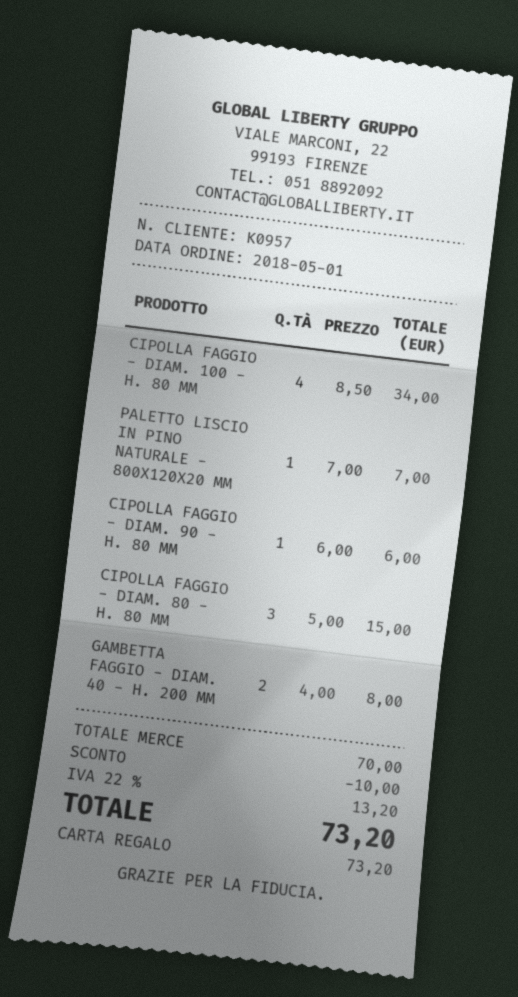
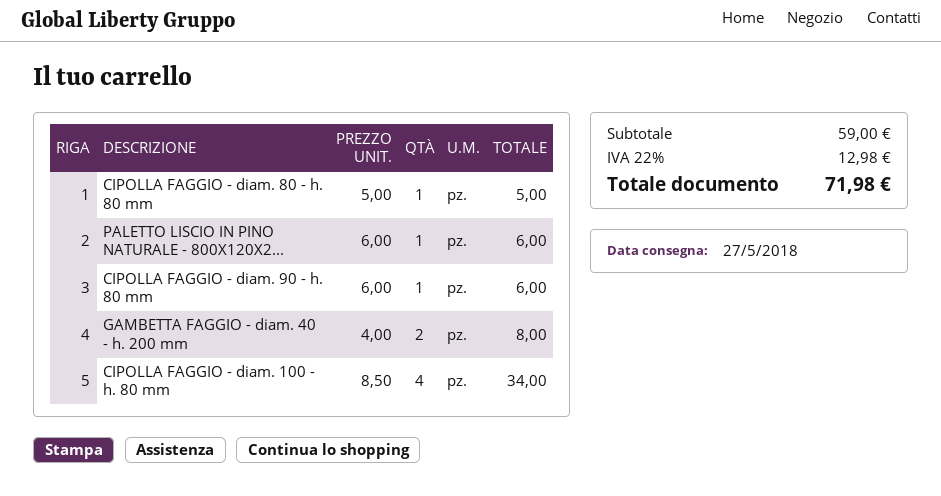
PALETTO LISCIO IN PINO NATURALE - 800X120X20 MM: 1 x 7.00 = 7.00 -> 1 x 6.00 = 6.00
CIPOLLA FAGGIO - DIAM. 80 - H. 80 MM: 3 x 5.00 = 15.00 -> 1 x 5.00 = 5.00
subtotal: 70.00 -> 59.00
discount: 10.00 -> none
tax: 22% = 13.20 -> 22% = 12.98
total: 73.20 -> 71.98

